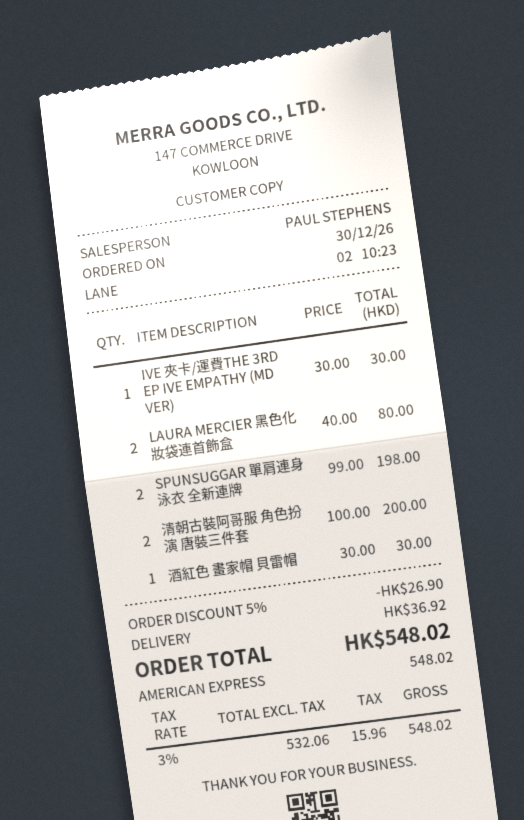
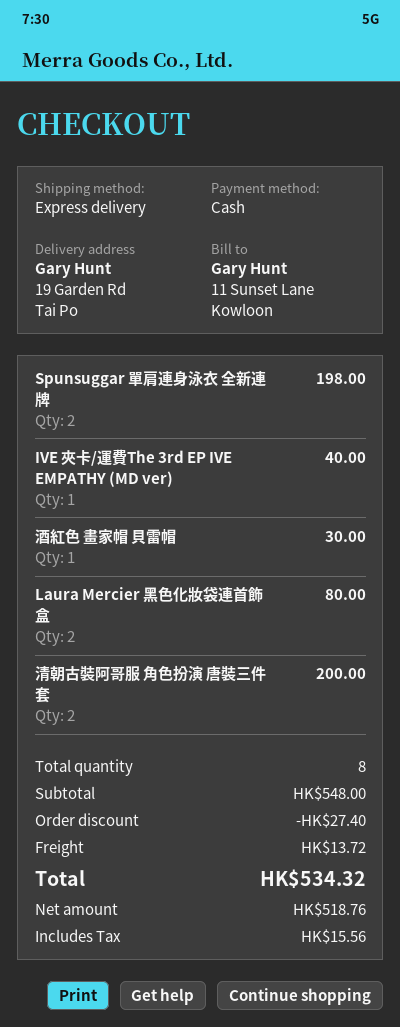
payment method: American Express -> cash
IVE 夾卡/運費THE 3RD EP IVE EMPATHY (MD VER): 1 for 30.00 -> 1 for 40.00
discount: 26.90 -> 27.40
shipping: 36.92 -> 13.72
net: 532.06 -> 518.76
tax: 15.96 -> 15.56
total: 548.02 -> 534.32

